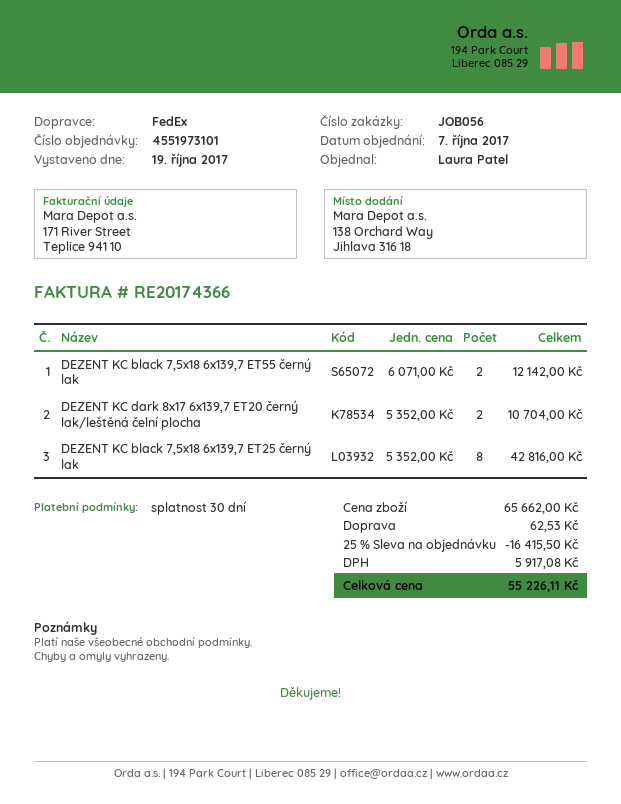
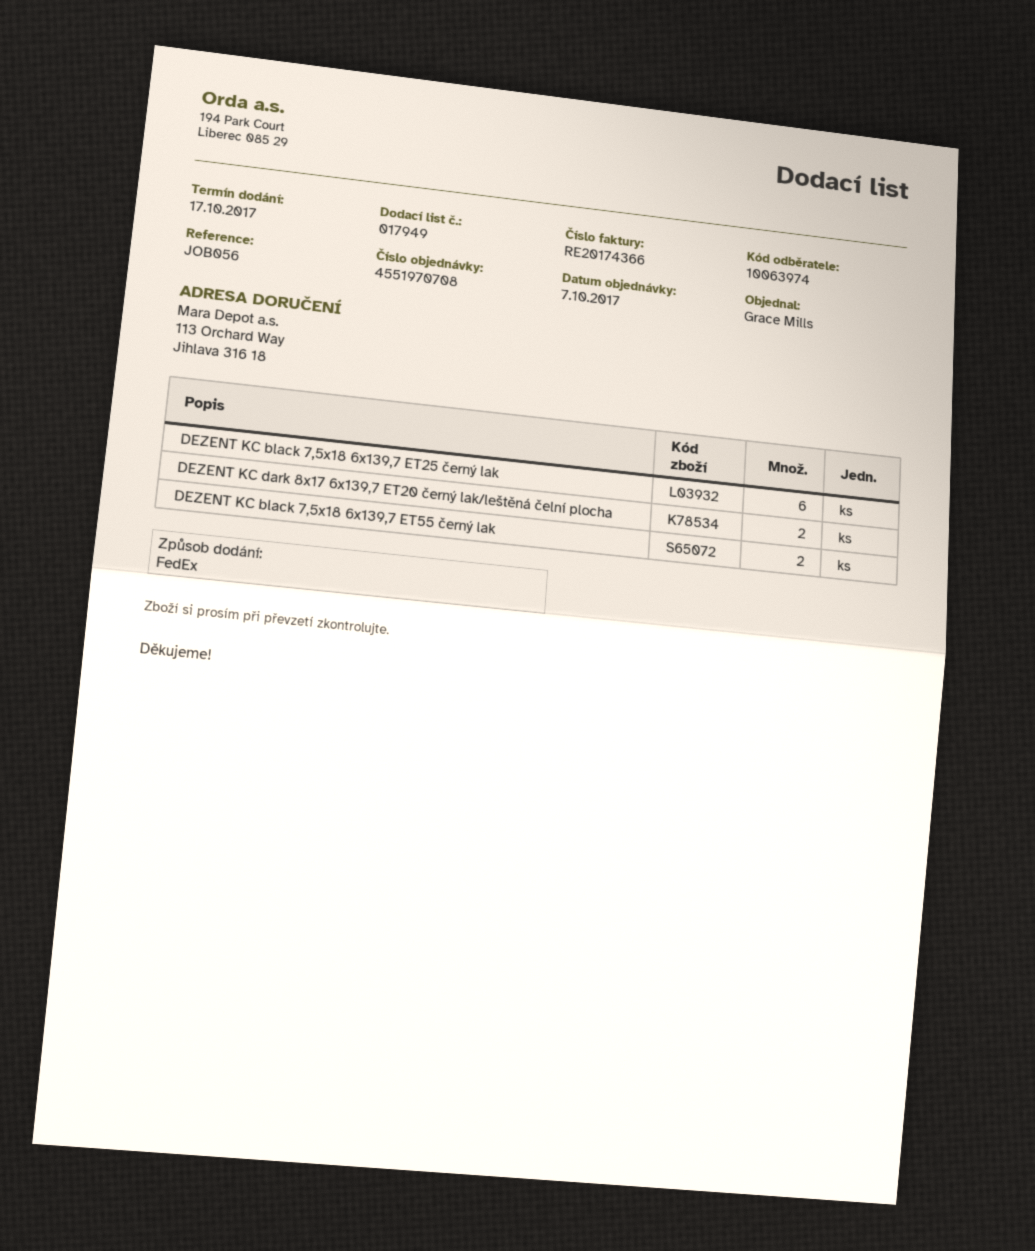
order number: 4551973101 -> 4551970708
ordered by: Laura Patel -> Grace Mills
ship to: 138 Orchard Way, Jihlava 316 18 -> 113 Orchard Way, Jihlava 316 18
DEZENT KC black 7,5x18 6x139,7 ET25 černý lak: 8 -> 6

